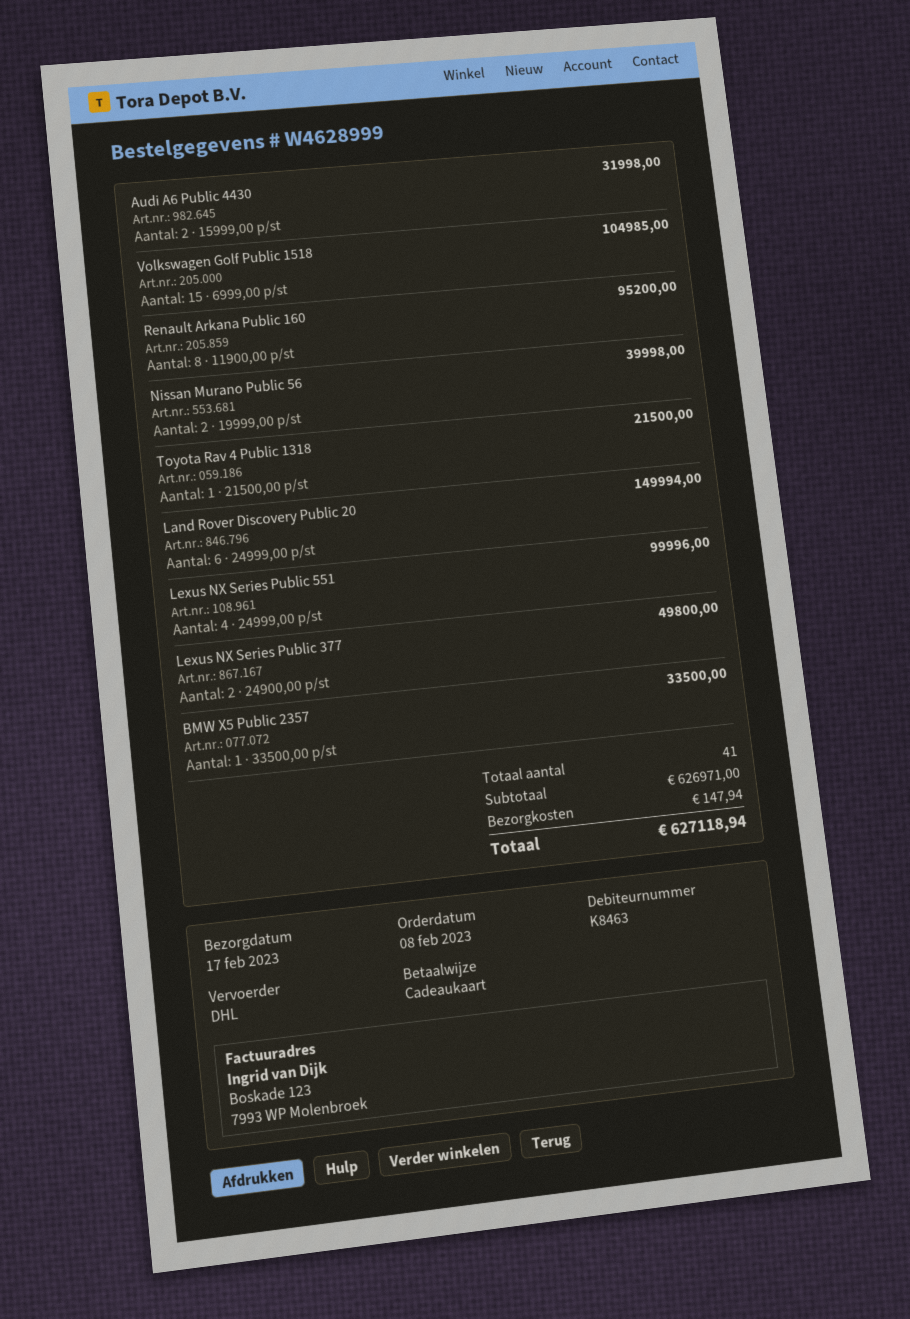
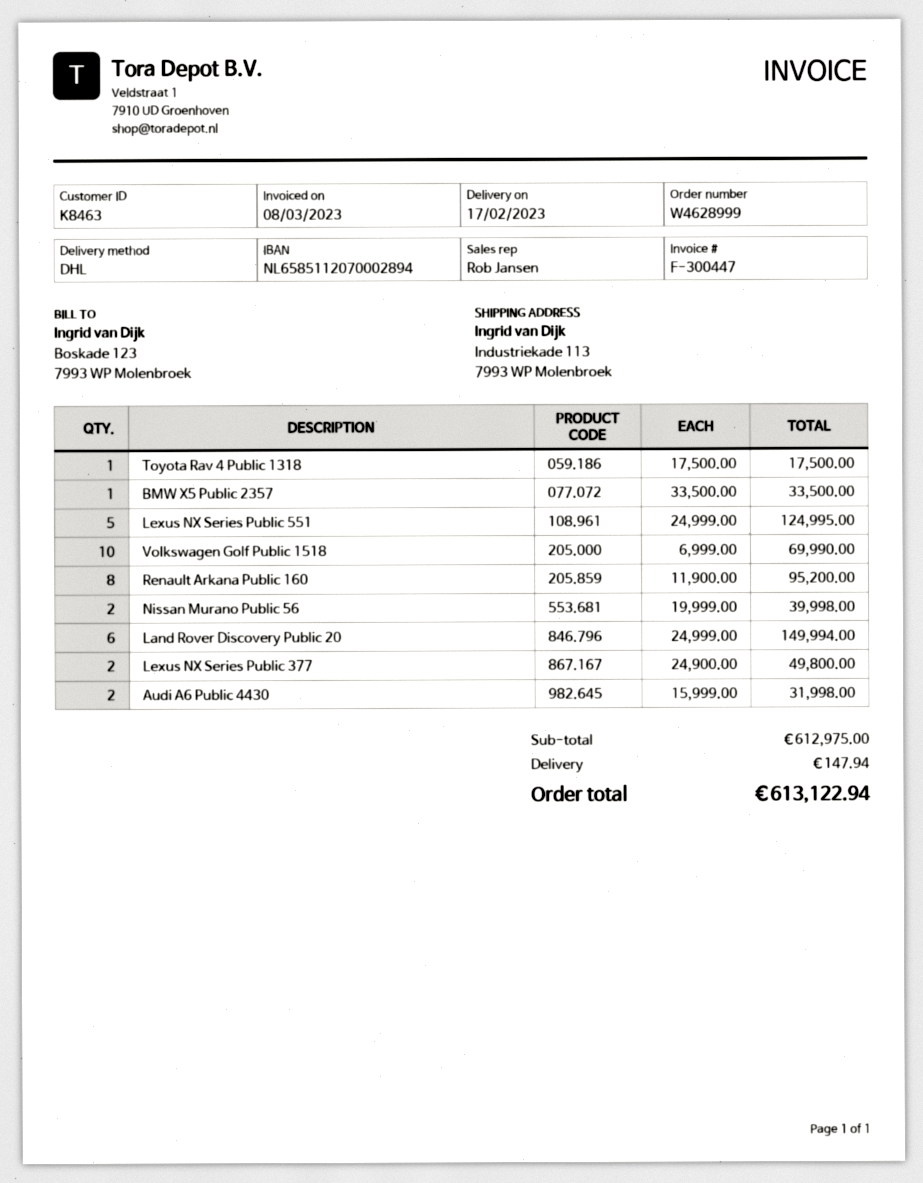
Volkswagen Golf Public 1518: 15 x 6999.00 = 104985.00 -> 10 x 6999.00 = 69990.00
Toyota Rav 4 Public 1318: 1 x 21500.00 = 21500.00 -> 1 x 17500.00 = 17500.00
Lexus NX Series Public 551: 4 x 24999.00 = 99996.00 -> 5 x 24999.00 = 124995.00
subtotal: 626971.00 -> 612975.00
total: 627118.94 -> 613122.94

